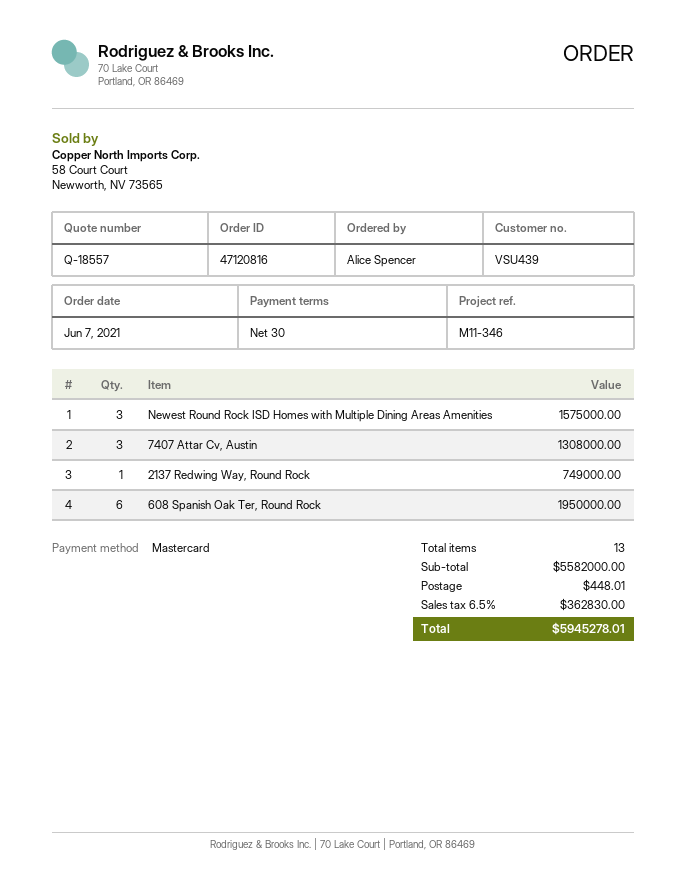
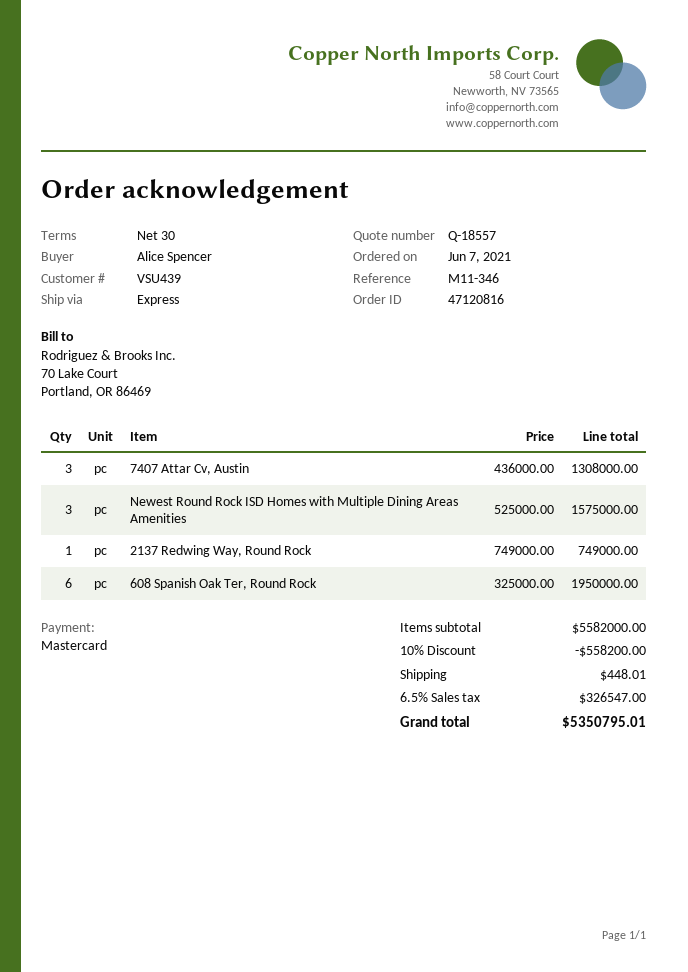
discount: none -> 10% = 558200.00
tax: 6.5% = 362830.00 -> 6.5% = 326547.00
total: 5945278.01 -> 5350795.01

